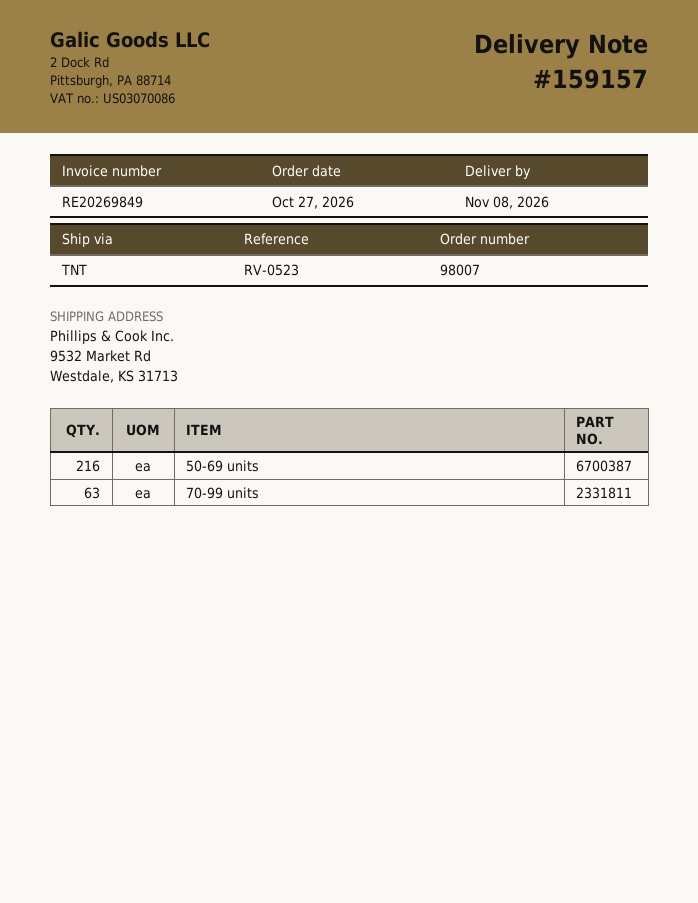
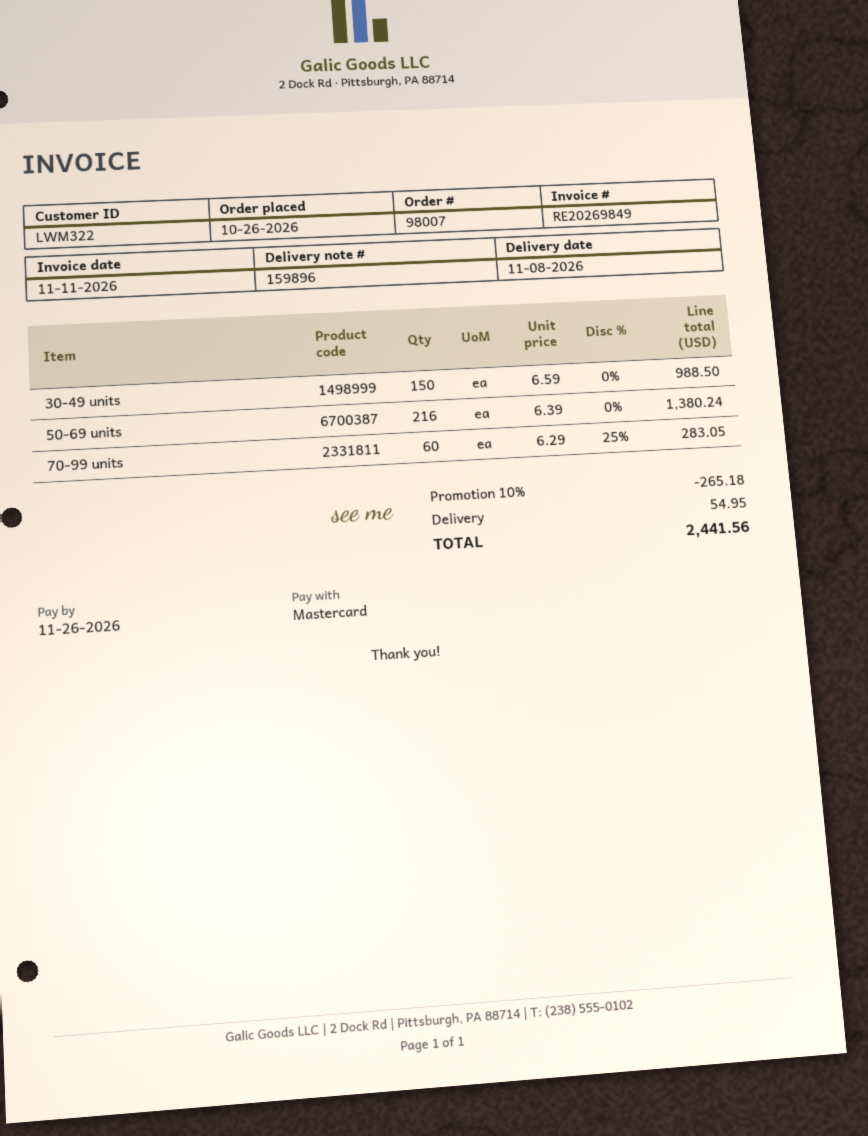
order date: 2026-10-27 -> 2026-10-26
delivery note number: 159157 -> 159896
70-99 units: 63 -> 60
30-49 units: none -> 150

